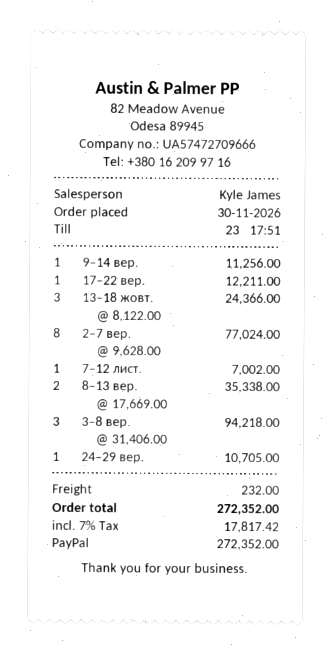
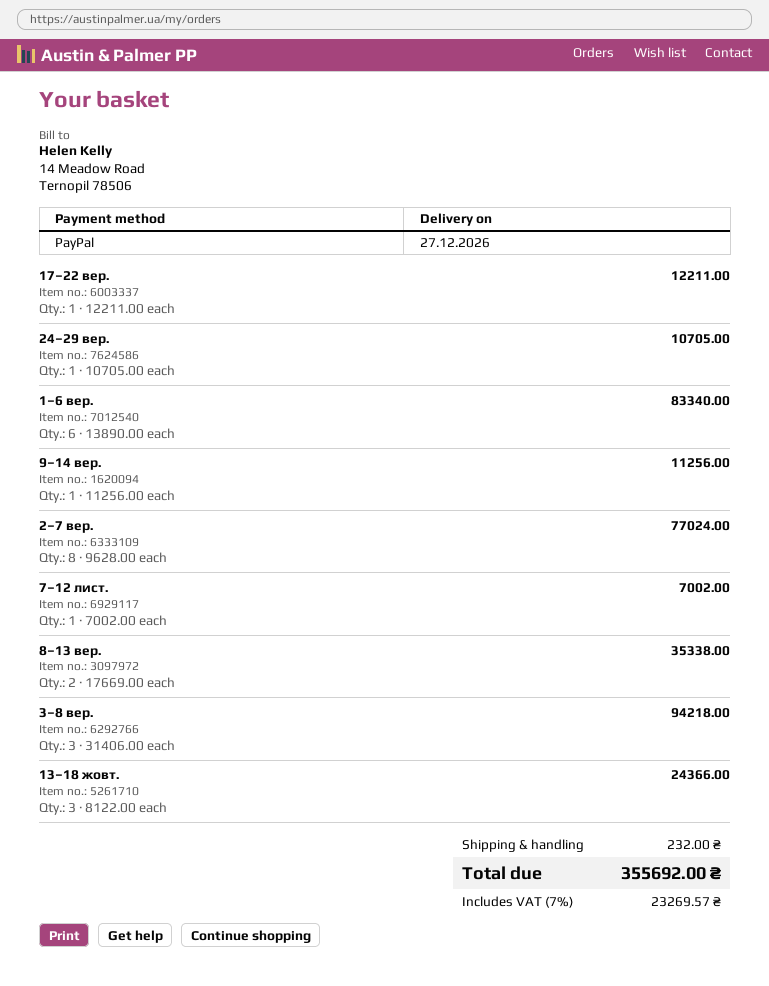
1–6 вер.: none -> 6 x 13890.00 = 83340.00
tax: 7% = 17817.42 -> 7% = 23269.57
total: 272352.00 -> 355692.00

